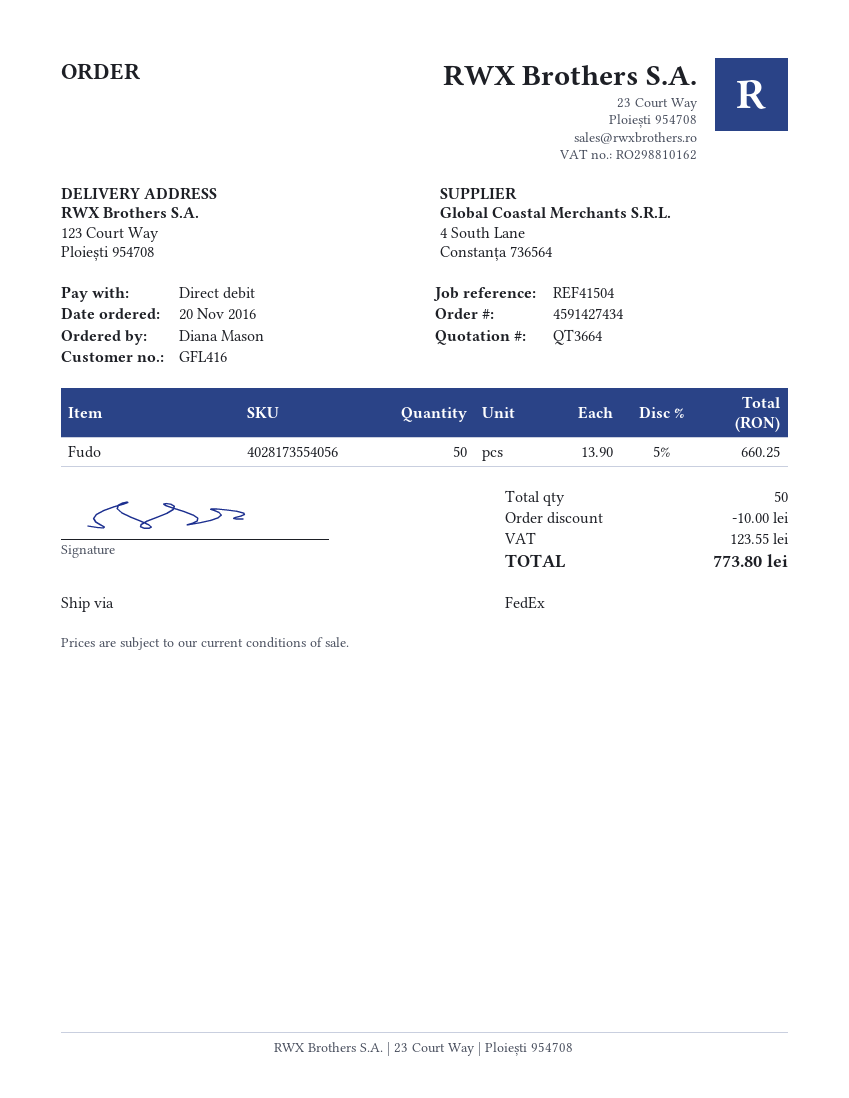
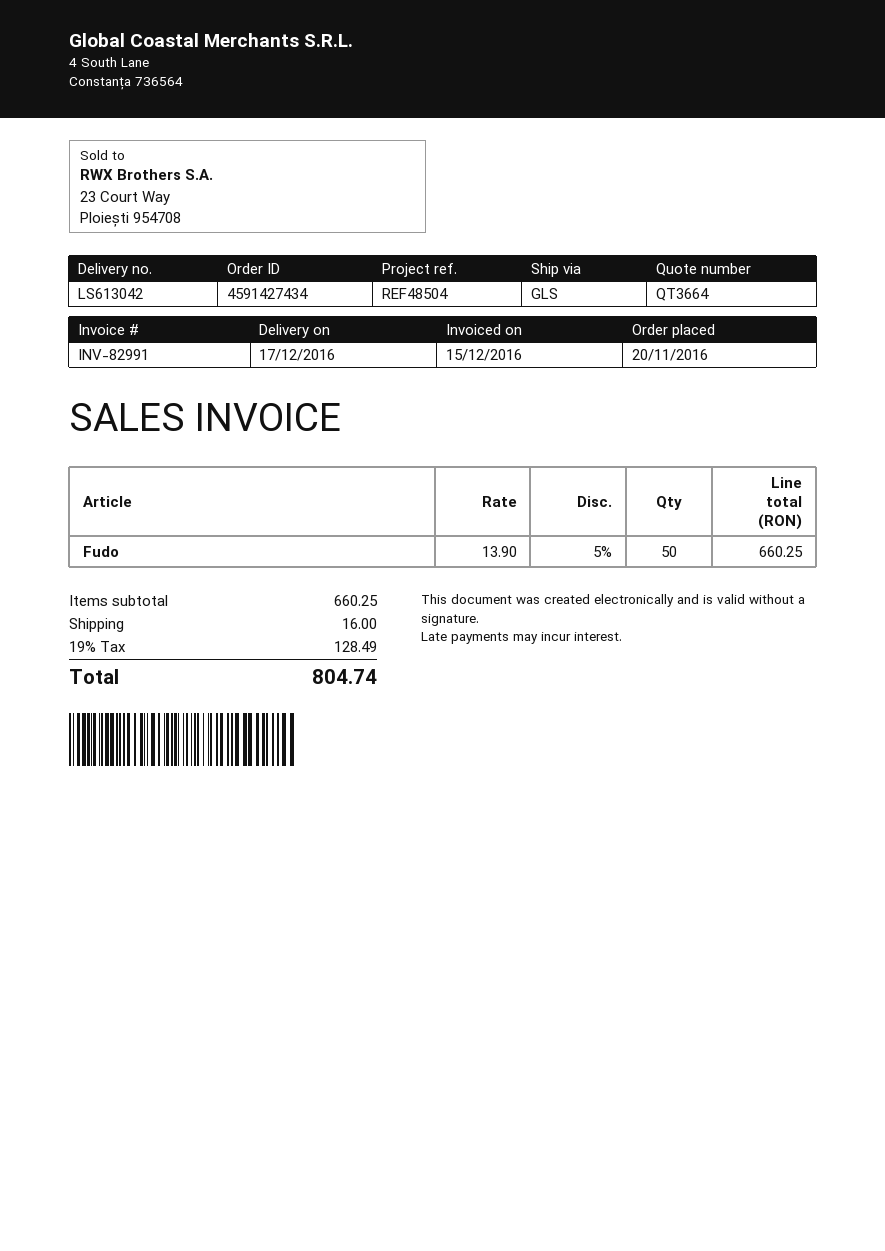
reference: REF41504 -> REF48504
shipping method: FedEx -> GLS
discount: 10.00 -> none
shipping: none -> 16.00
tax: 123.55 -> 128.49
total: 773.80 -> 804.74

